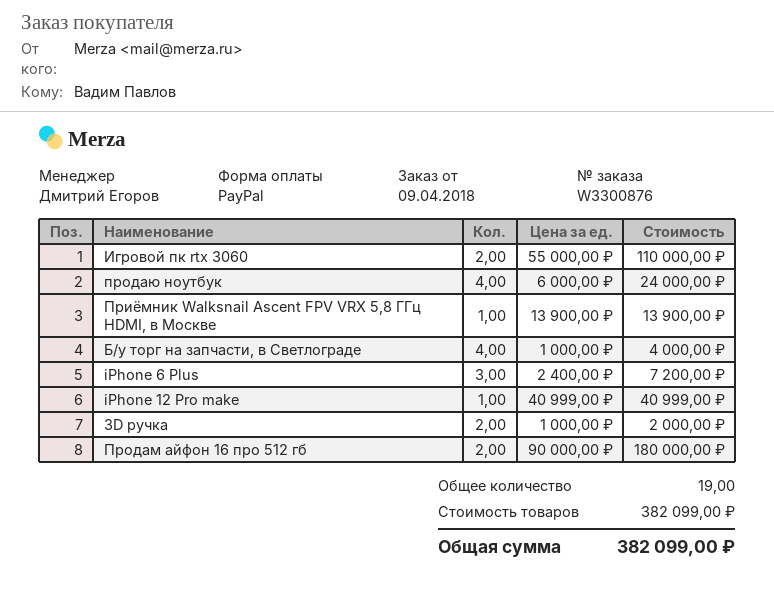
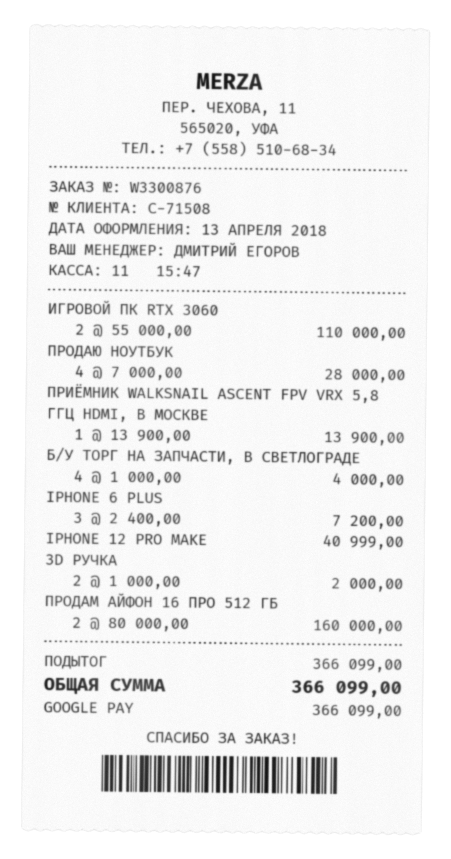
order date: 2018-04-09 -> 2018-04-13
payment method: PayPal -> Google Pay
продаю ноутбук: 4 x 6000.00 = 24000.00 -> 4 x 7000.00 = 28000.00
Продам айфон 16 про 512 гб: 2 x 90000.00 = 180000.00 -> 2 x 80000.00 = 160000.00
subtotal: 382099.00 -> 366099.00
total: 382099.00 -> 366099.00

